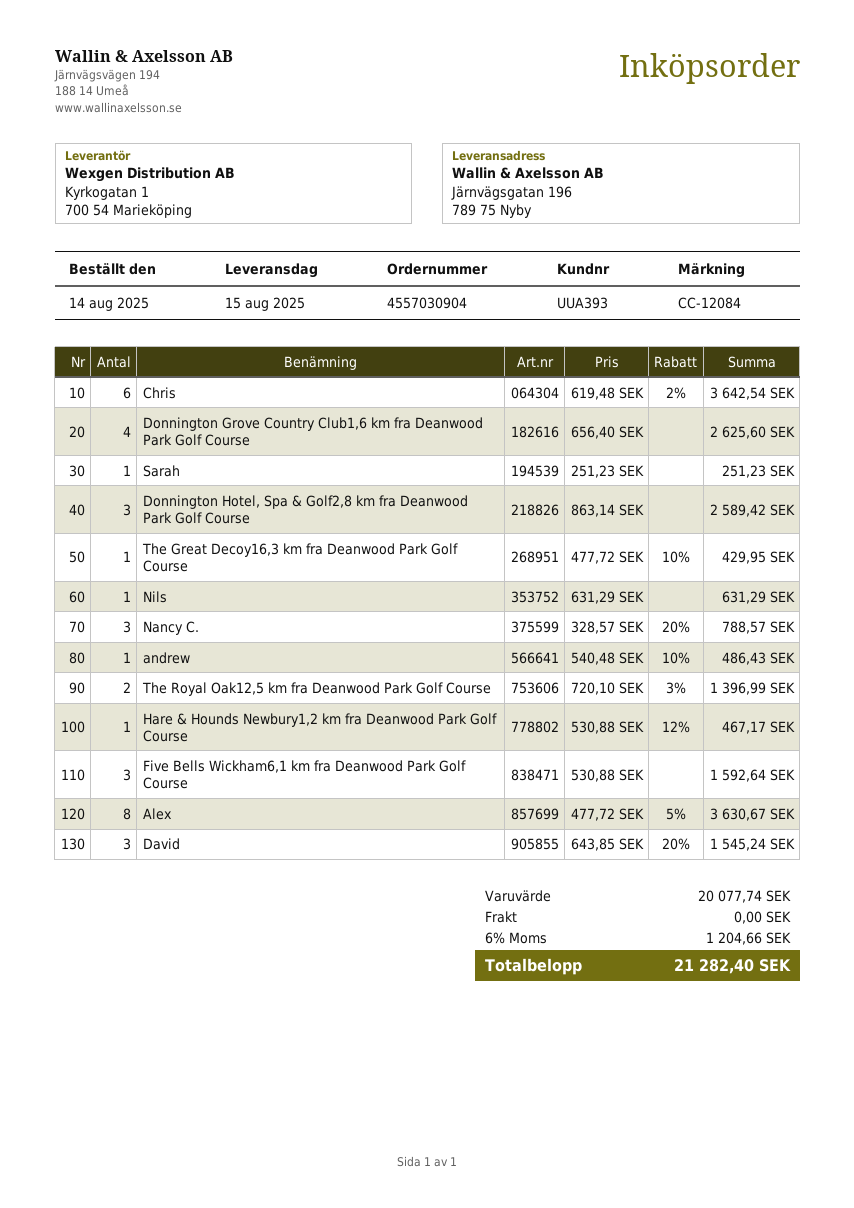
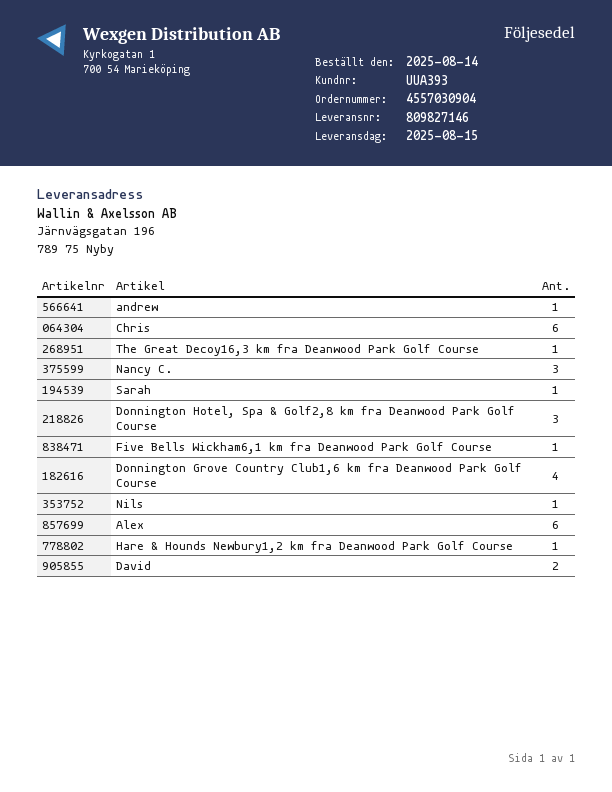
The Royal Oak12,5 km fra Deanwood Park Golf Course: 2 -> none
Five Bells Wickham6,1 km fra Deanwood Park Golf Course: 3 -> 1
Alex: 8 -> 6
David: 3 -> 2

